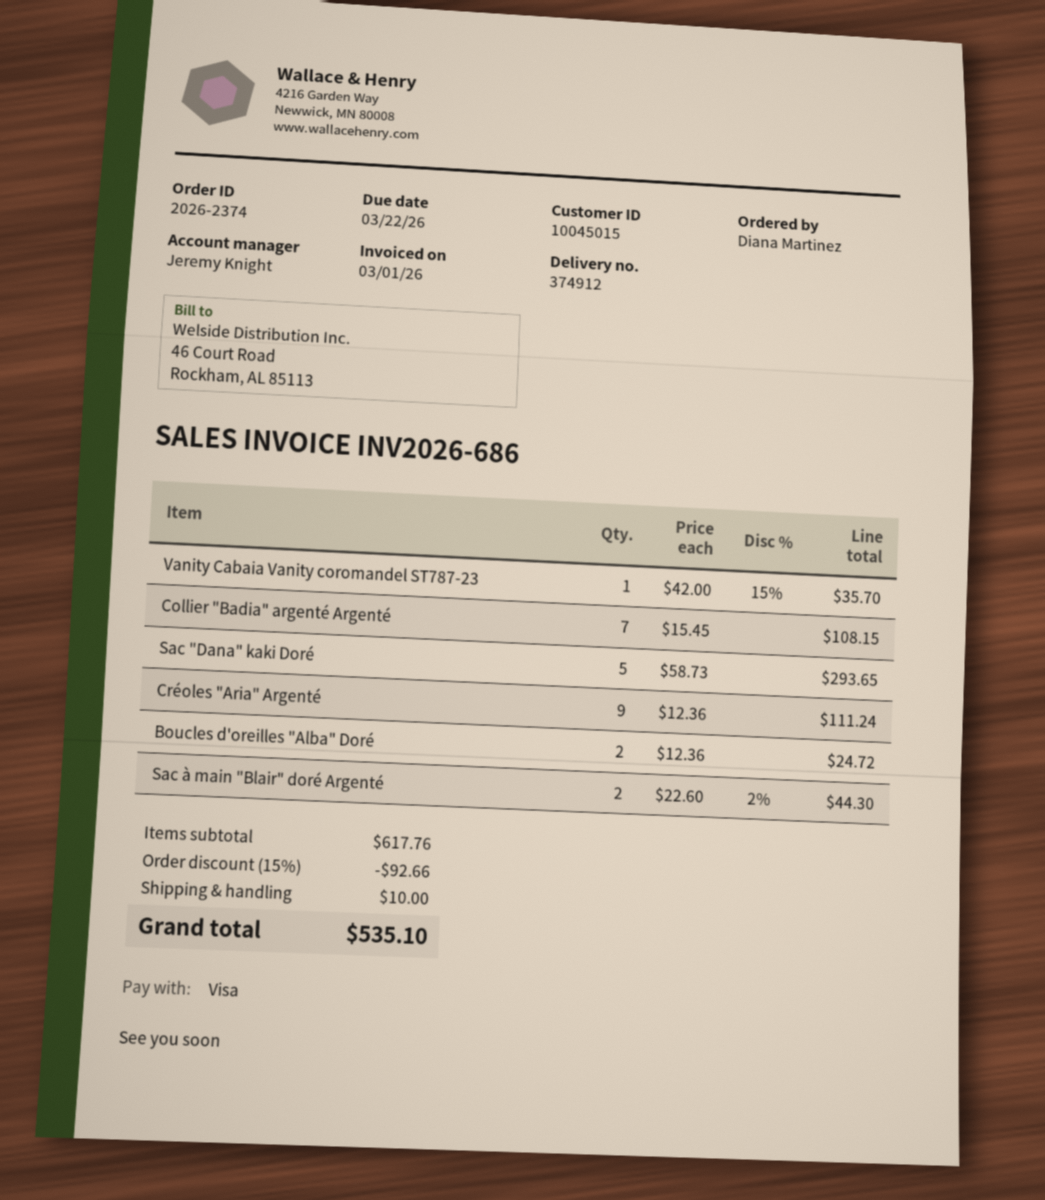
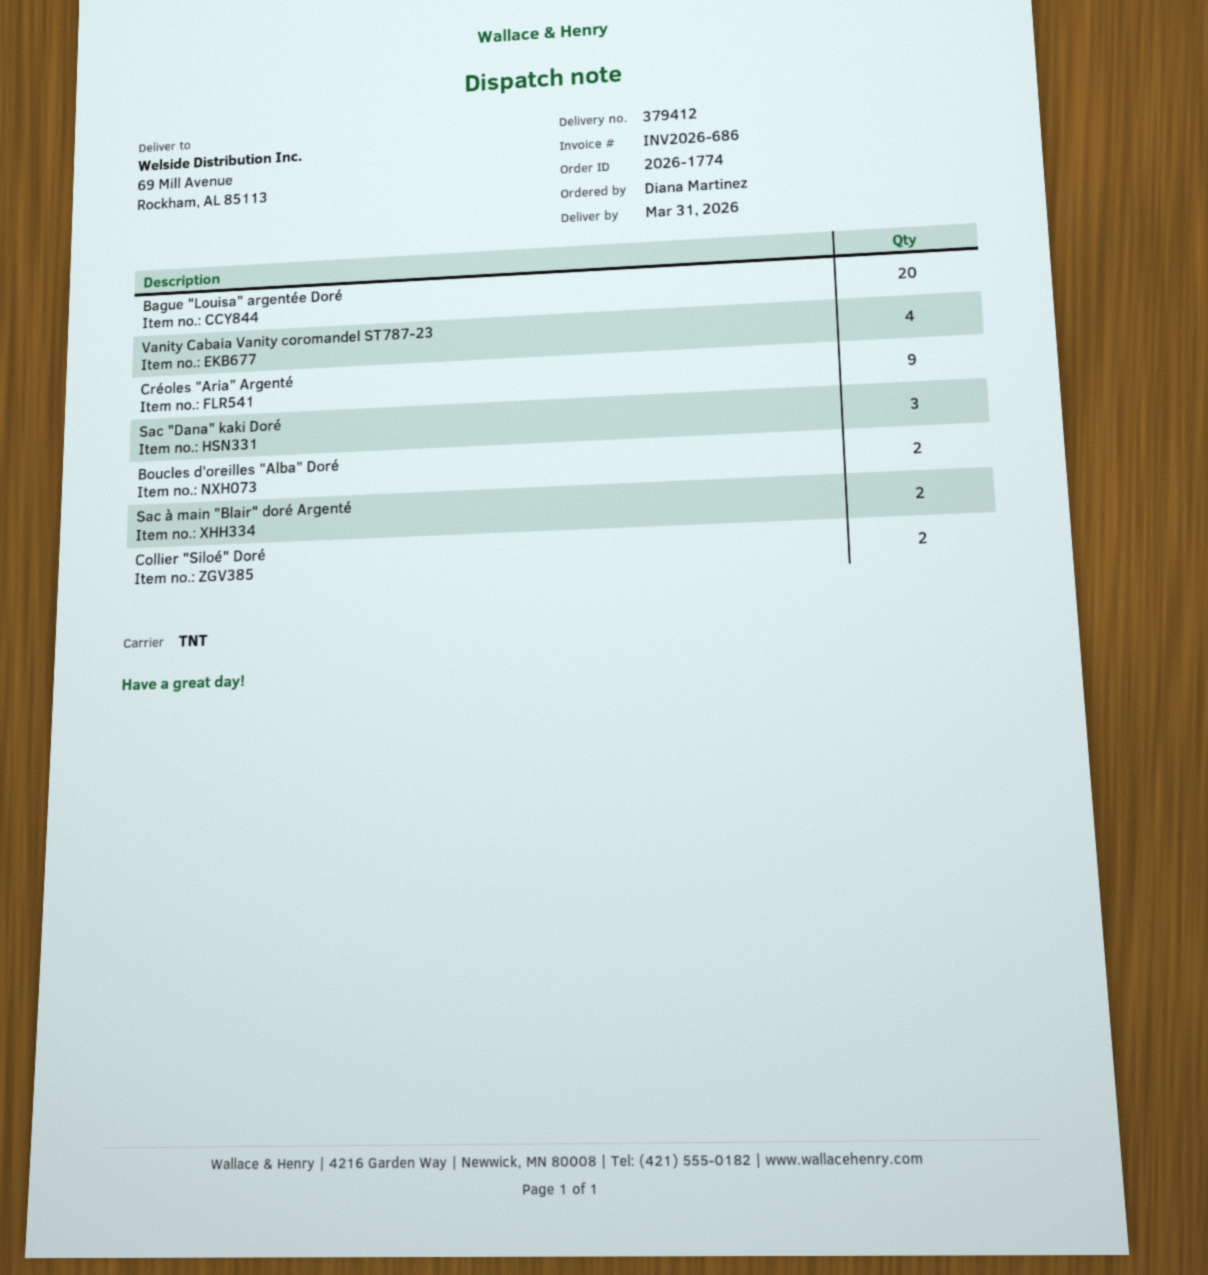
order number: 2026-2374 -> 2026-1774
delivery note number: 374912 -> 379412
Vanity Cabaia Vanity coromandel ST787-23: 1 -> 4
Collier "Badia" argenté Argenté: 7 -> none
Sac "Dana" kaki Doré: 5 -> 3
Bague "Louisa" argentée Doré: none -> 20
Collier "Siloé" Doré: none -> 2

